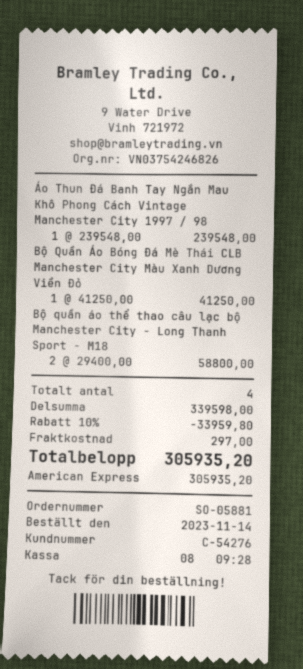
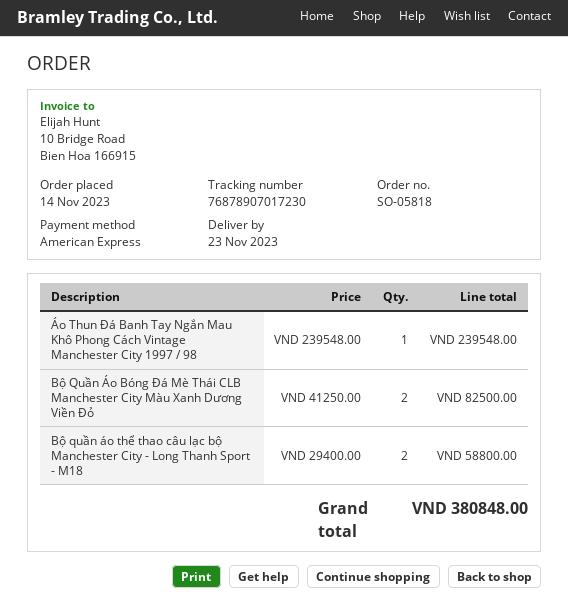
order number: SO-05881 -> SO-05818
Bộ Quần Áo Bóng Đá Mè Thái CLB Manchester City Màu Xanh Dương Viền Đỏ: 1 x 41250.00 = 41250.00 -> 2 x 41250.00 = 82500.00
discount: 10% = 33959.80 -> none
shipping: 297.00 -> none
total: 305935.20 -> 380848.00

